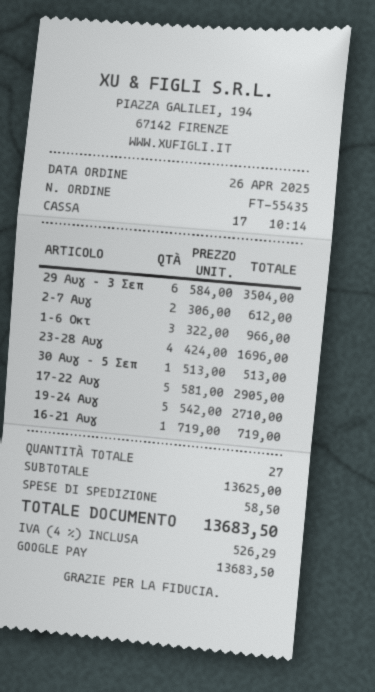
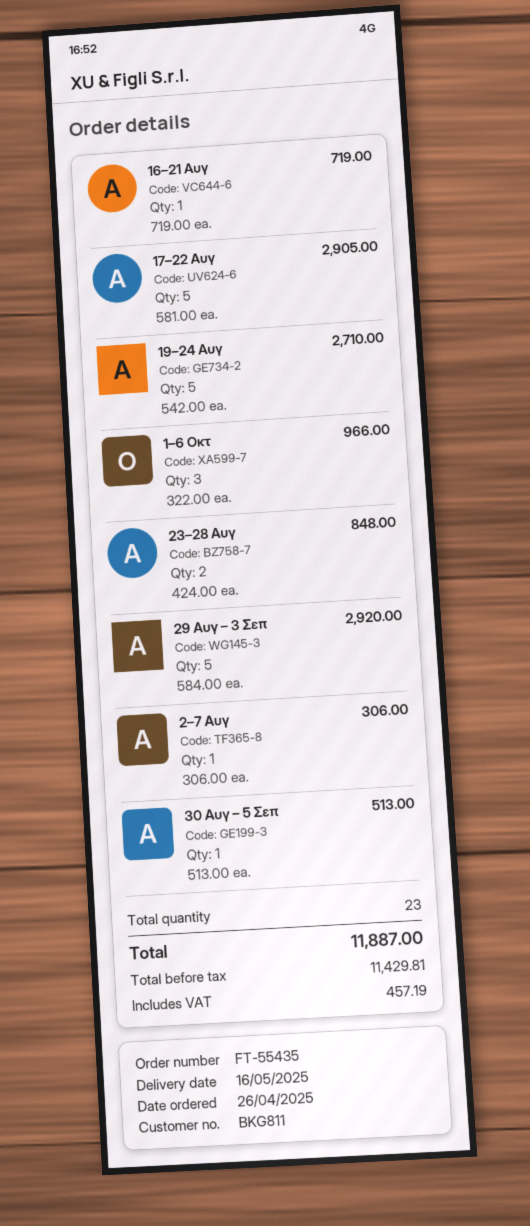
29 Αυγ – 3 Σεπ: 6 x 584.00 = 3504.00 -> 5 x 584.00 = 2920.00
2–7 Αυγ: 2 x 306.00 = 612.00 -> 1 x 306.00 = 306.00
23–28 Αυγ: 4 x 424.00 = 1696.00 -> 2 x 424.00 = 848.00
total quantity: 27 -> 23
shipping: 58.50 -> none
tax: 526.29 -> 457.19
total: 13683.50 -> 11887.00

